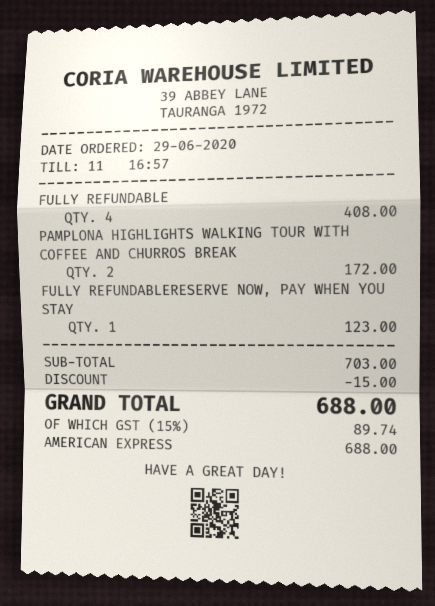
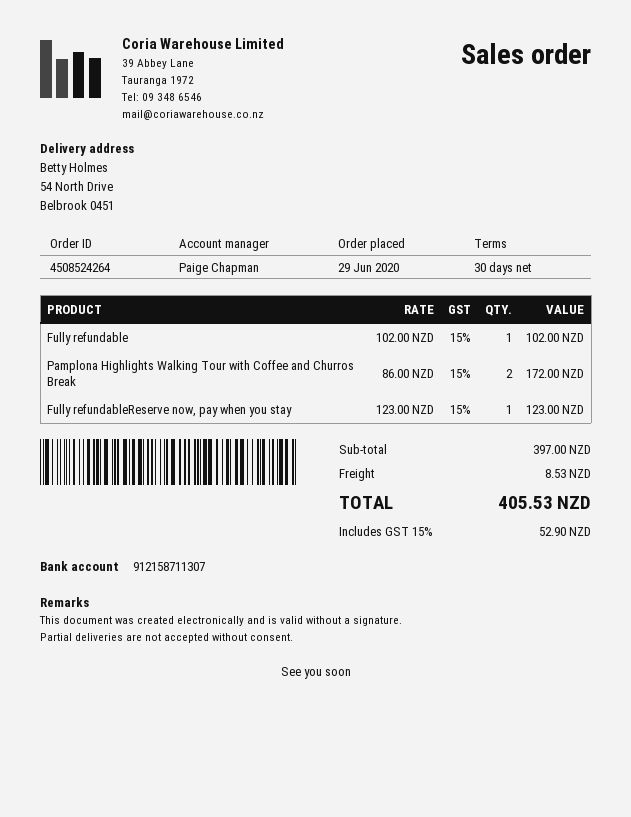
FULLY REFUNDABLE: 4 for 408.00 -> 1 for 102.00
subtotal: 703.00 -> 397.00
discount: 15.00 -> none
shipping: none -> 8.53
tax: 15% = 89.74 -> 15% = 52.90
total: 688.00 -> 405.53

